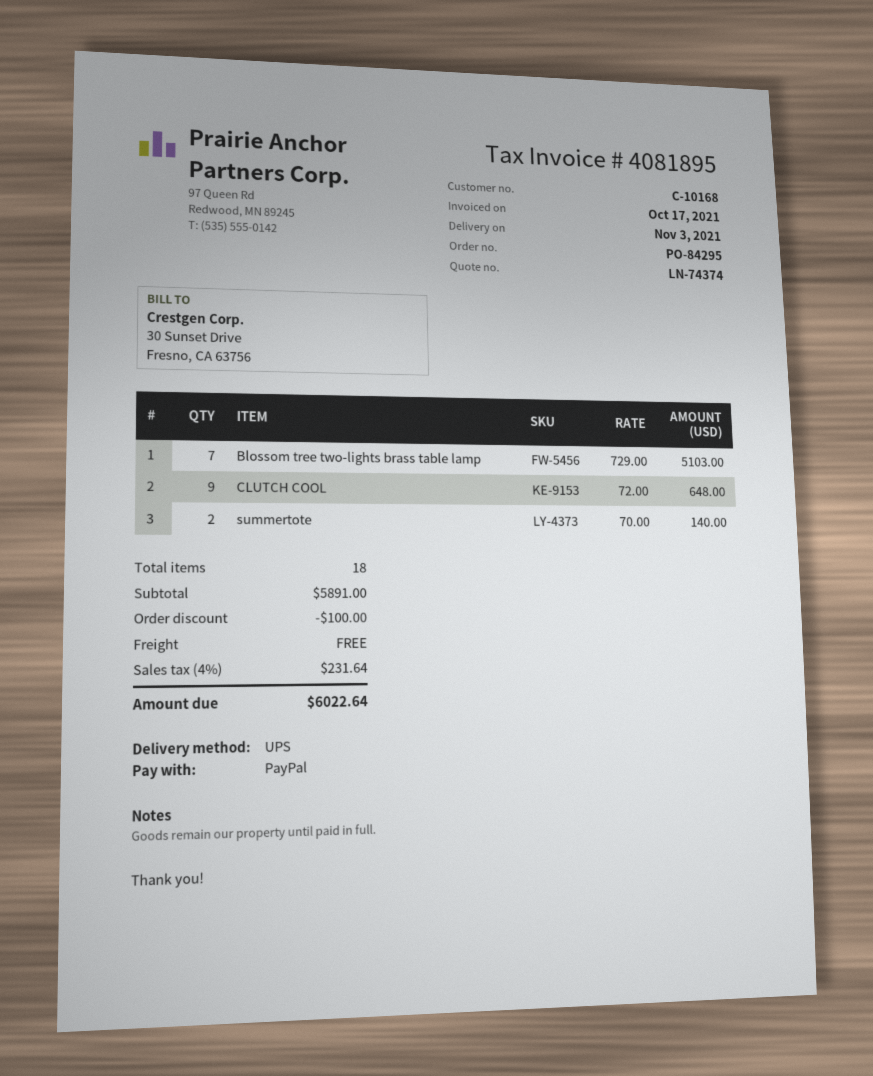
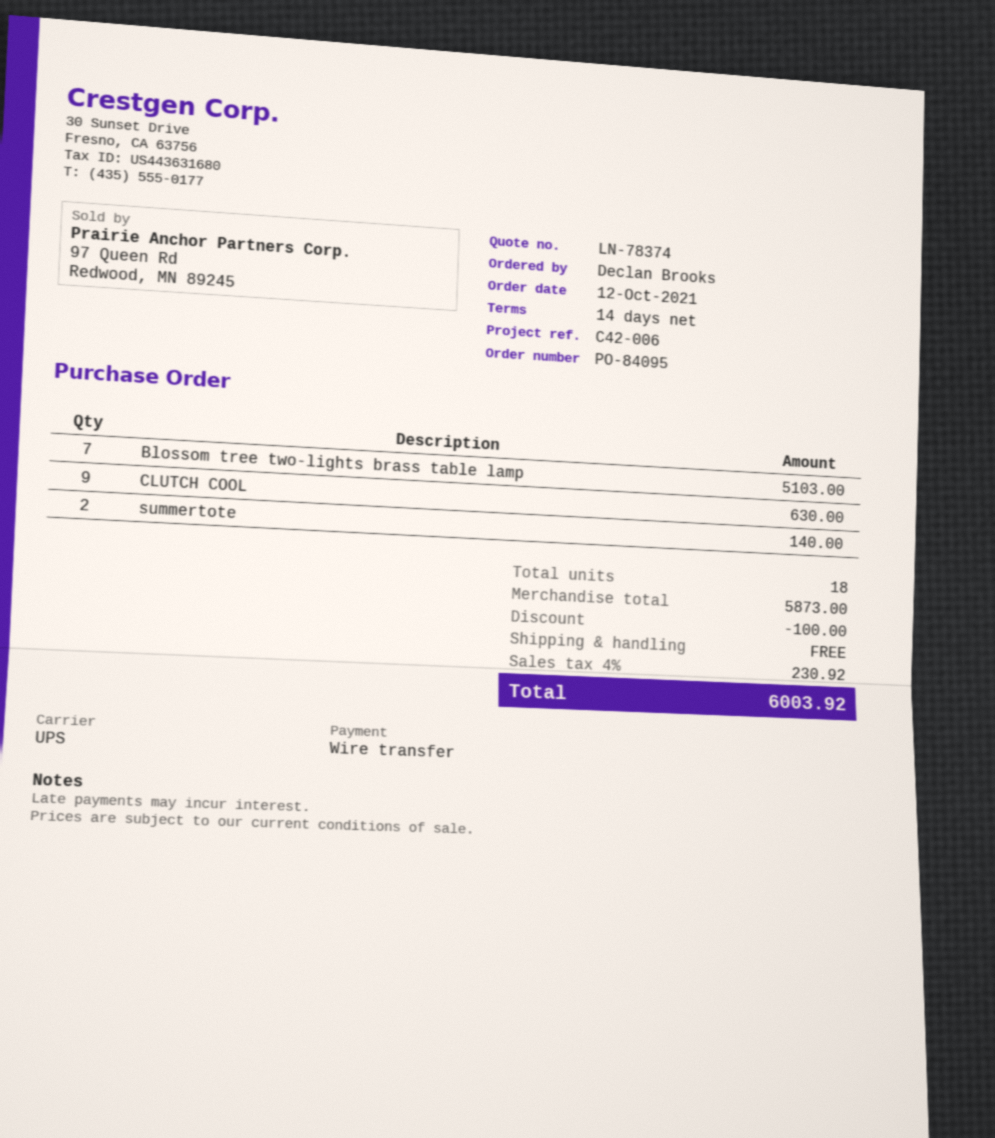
quote number: LN-74374 -> LN-78374
order number: PO-84295 -> PO-84095
payment method: PayPal -> bank transfer
CLUTCH COOL: 9 for 648.00 -> 9 for 630.00
subtotal: 5891.00 -> 5873.00
tax: 4% = 231.64 -> 4% = 230.92
total: 6022.64 -> 6003.92

